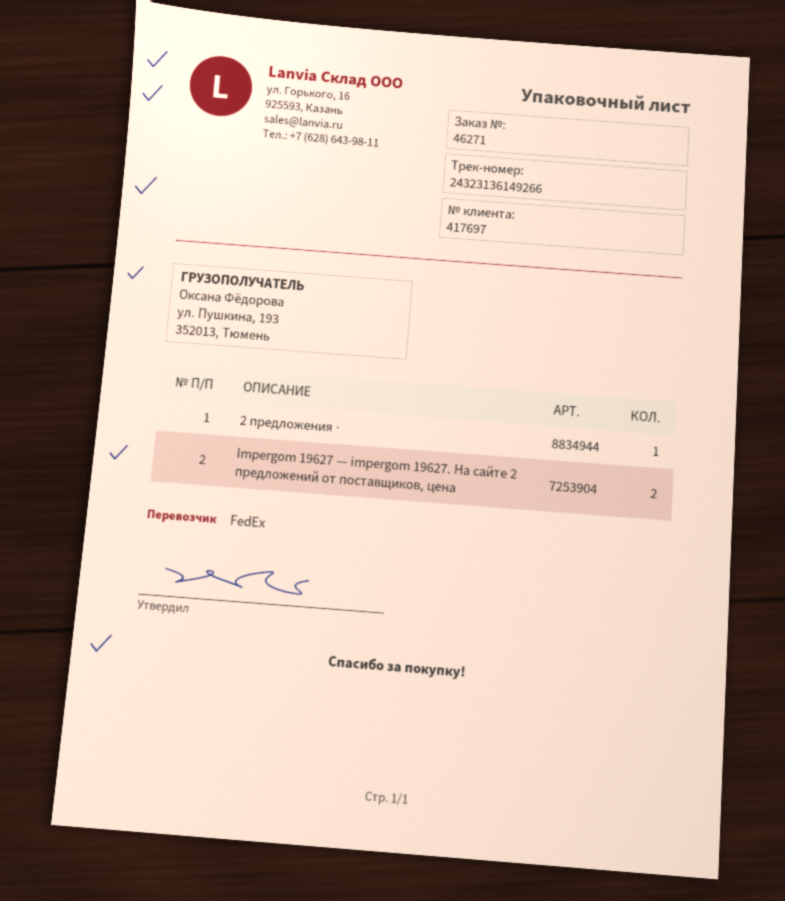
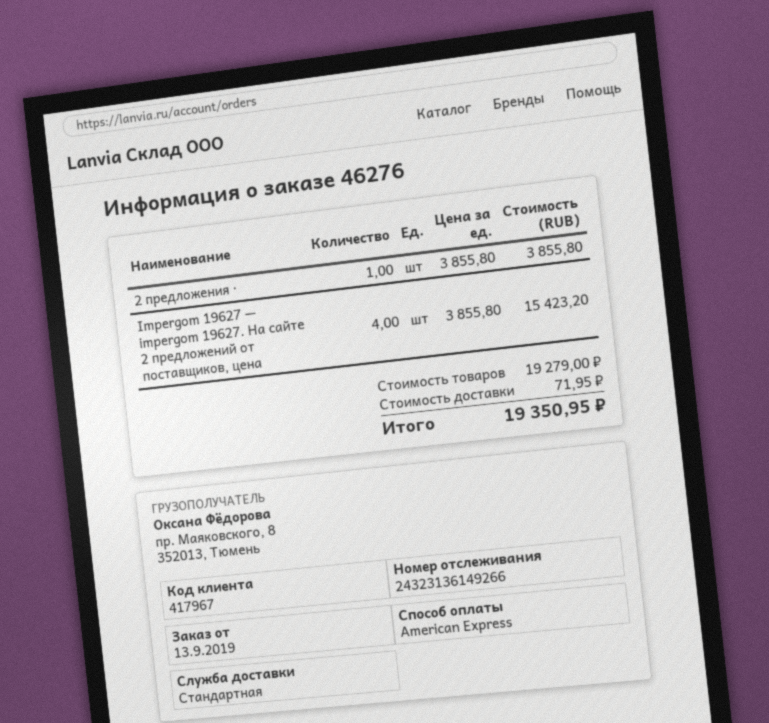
order number: 46271 -> 46276
customer number: 417697 -> 417967
shipping method: FedEx -> standard
ship to: ул. Пушкина, 193, 352013, Тюмень -> пр. Маяковского, 8, 352013, Тюмень
Impergom 19627 — impergom 19627. На сайте 2 предложений от поставщиков, цена: 2 -> 4

